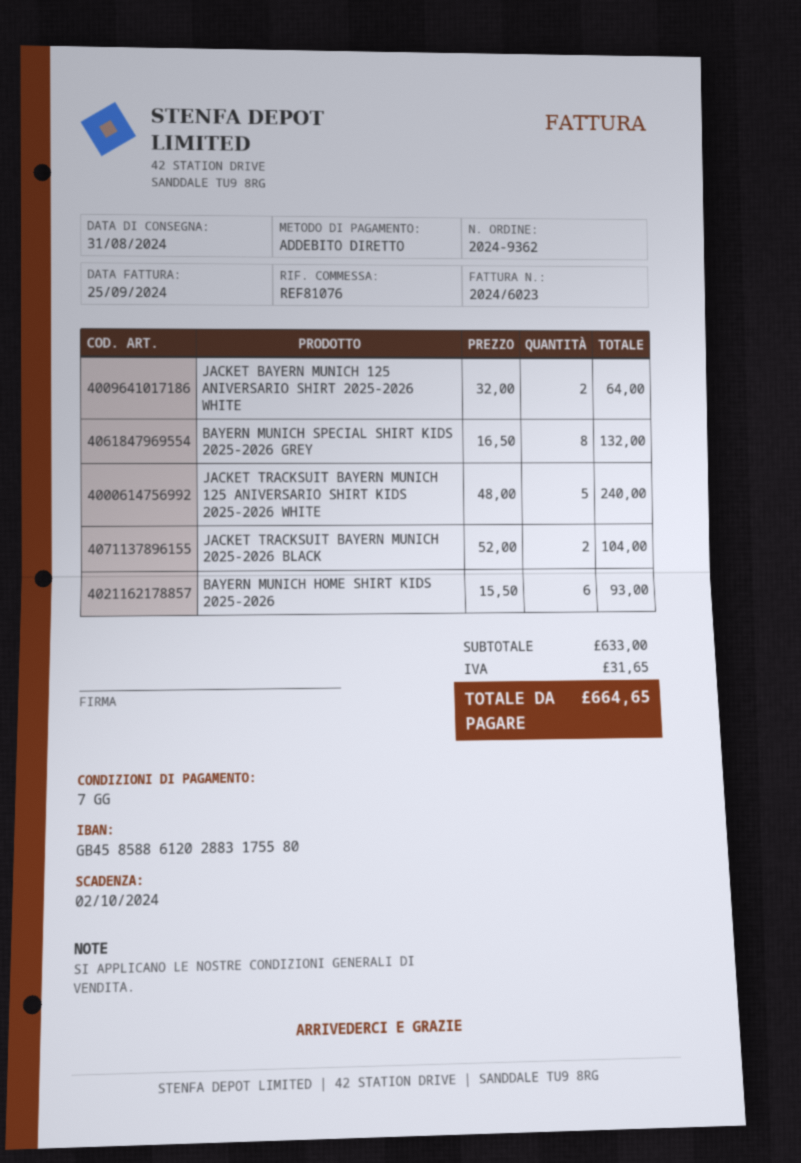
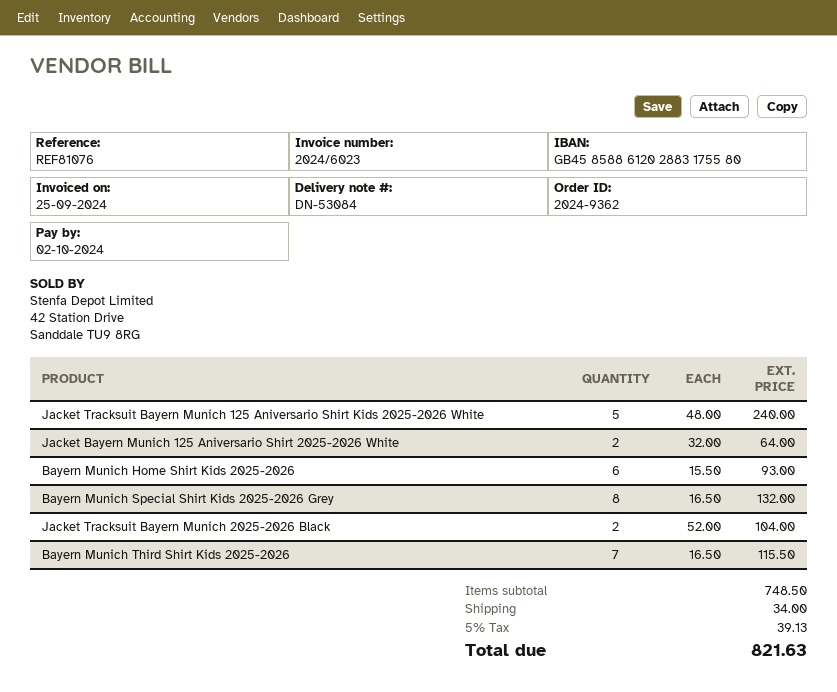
Bayern Munich Third Shirt Kids 2025-2026: none -> 7 x 16.50 = 115.50
subtotal: 633.00 -> 748.50
shipping: none -> 34.00
tax: 31.65 -> 39.13
total: 664.65 -> 821.63

